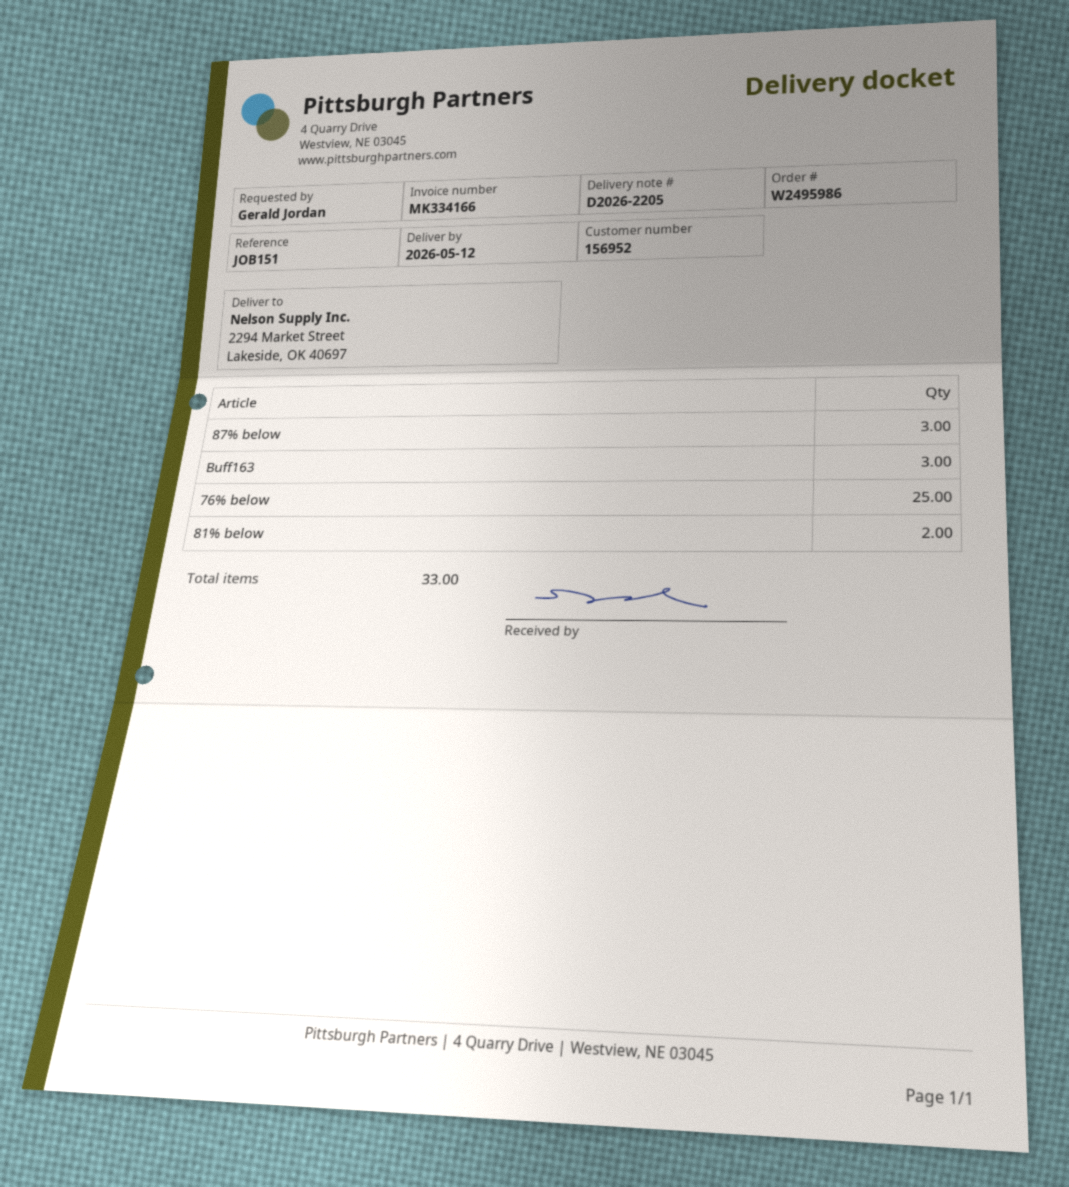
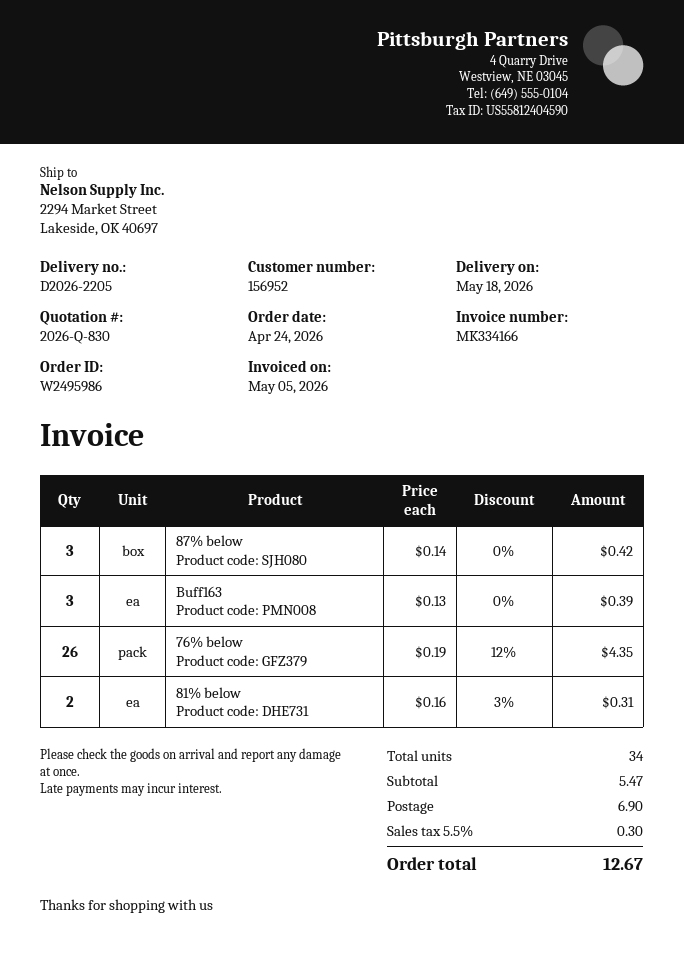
delivery date: 2026-05-12 -> 2026-05-18
76% below: 25 -> 26
total quantity: 33 -> 34

